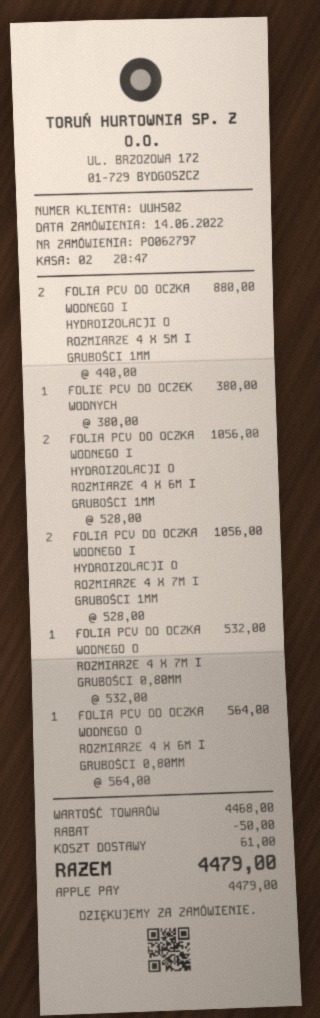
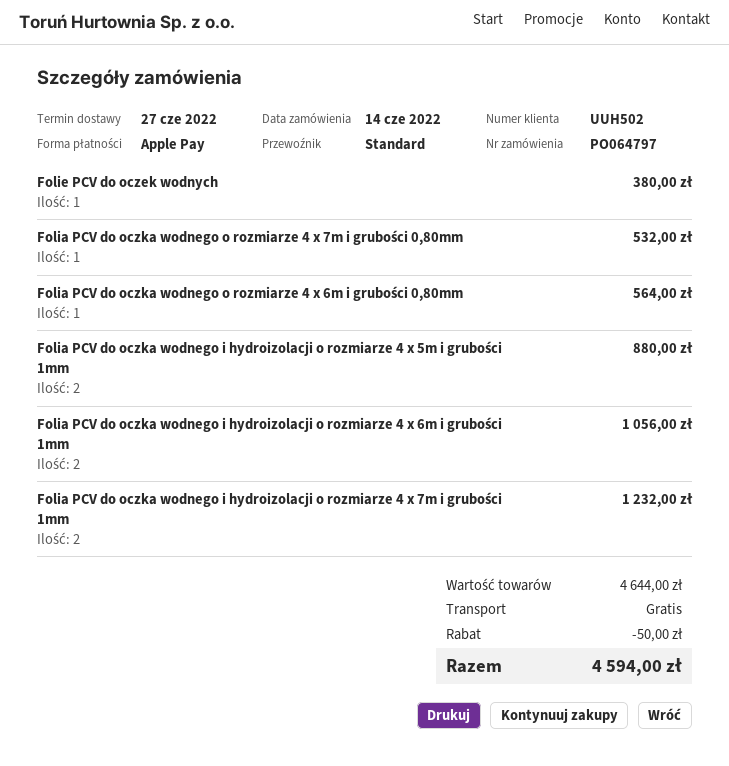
order number: PO062797 -> PO064797
FOLIA PCV DO OCZKA WODNEGO I HYDROIZOLACJI O ROZMIARZE 4 X 7M I GRUBOŚCI 1MM: 2 for 1056.00 -> 2 for 1232.00
subtotal: 4468.00 -> 4644.00
shipping: 61.00 -> 0.00
total: 4479.00 -> 4594.00

